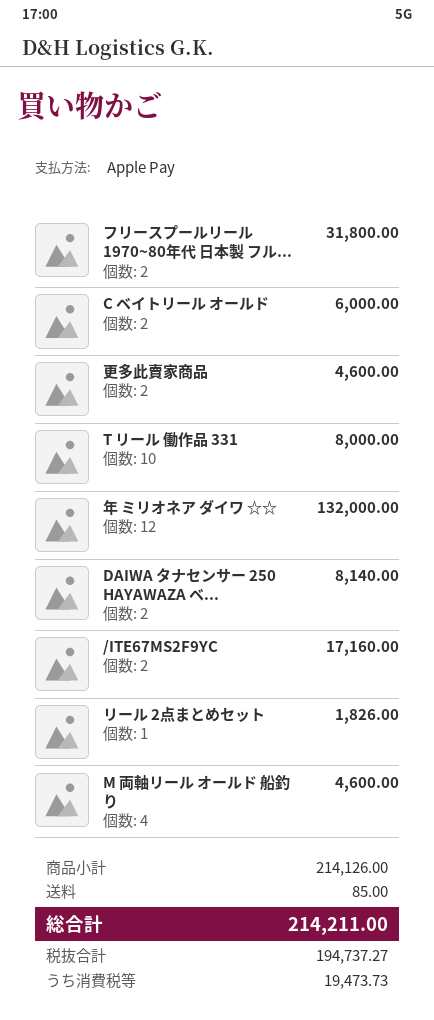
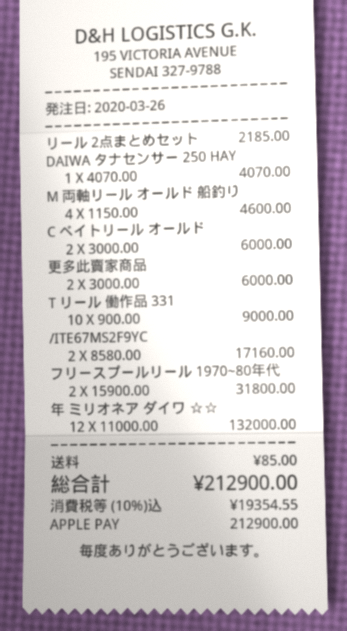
更多此賣家商品: 2 for 4600.00 -> 2 for 6000.00
T リール 働作品 331: 10 for 8000.00 -> 10 for 9000.00
DAIWA タナセンサー 250 HAYAWAZA ベ...: 2 for 8140.00 -> 1 for 4070.00
リール 2点まとめセット: 1 for 1826.00 -> 1 for 2185.00
tax: 19473.73 -> 19354.55
total: 214211.00 -> 212900.00

